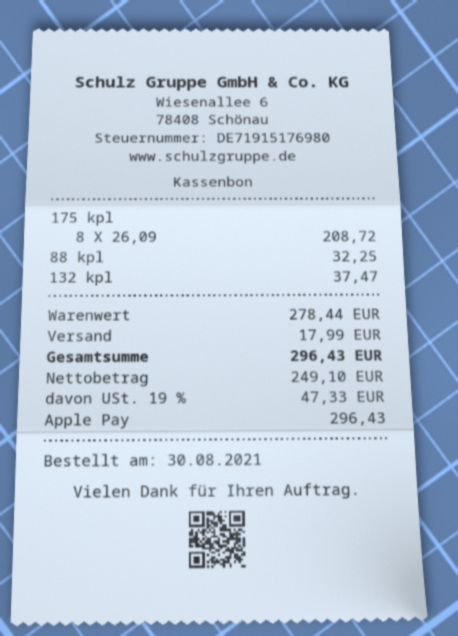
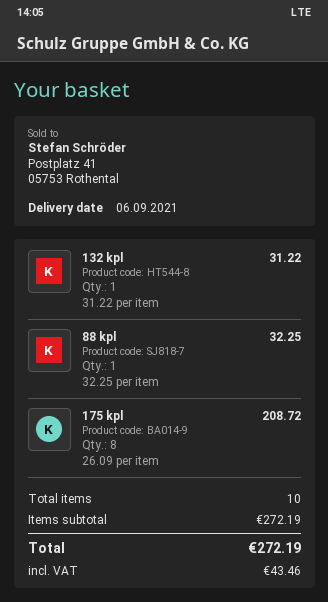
132 kpl: 1 x 37.47 = 37.47 -> 1 x 31.22 = 31.22
subtotal: 278.44 -> 272.19
shipping: 17.99 -> none
tax: 47.33 -> 43.46
total: 296.43 -> 272.19

